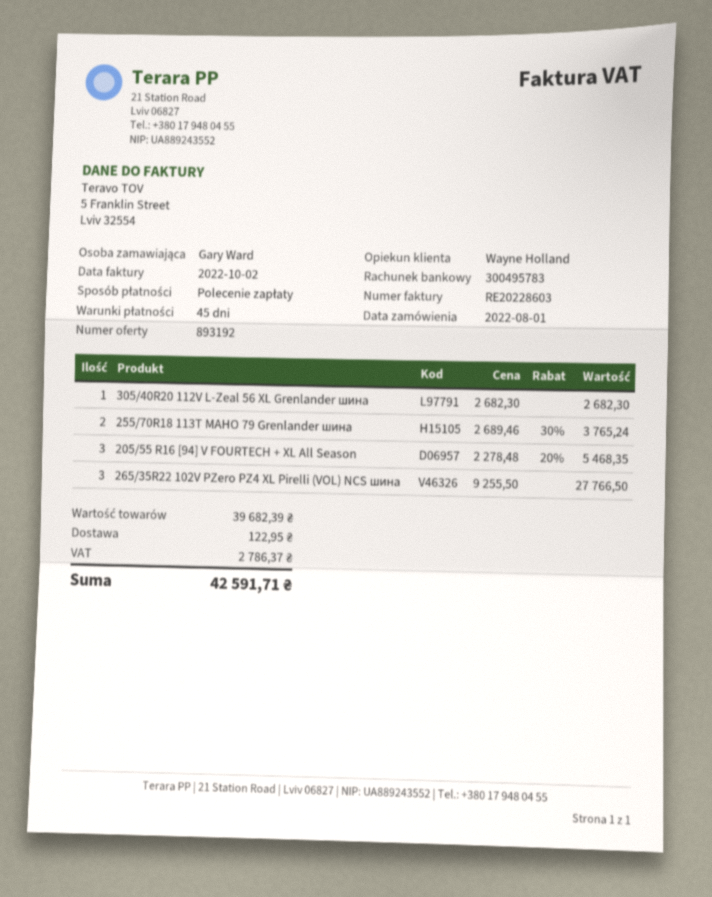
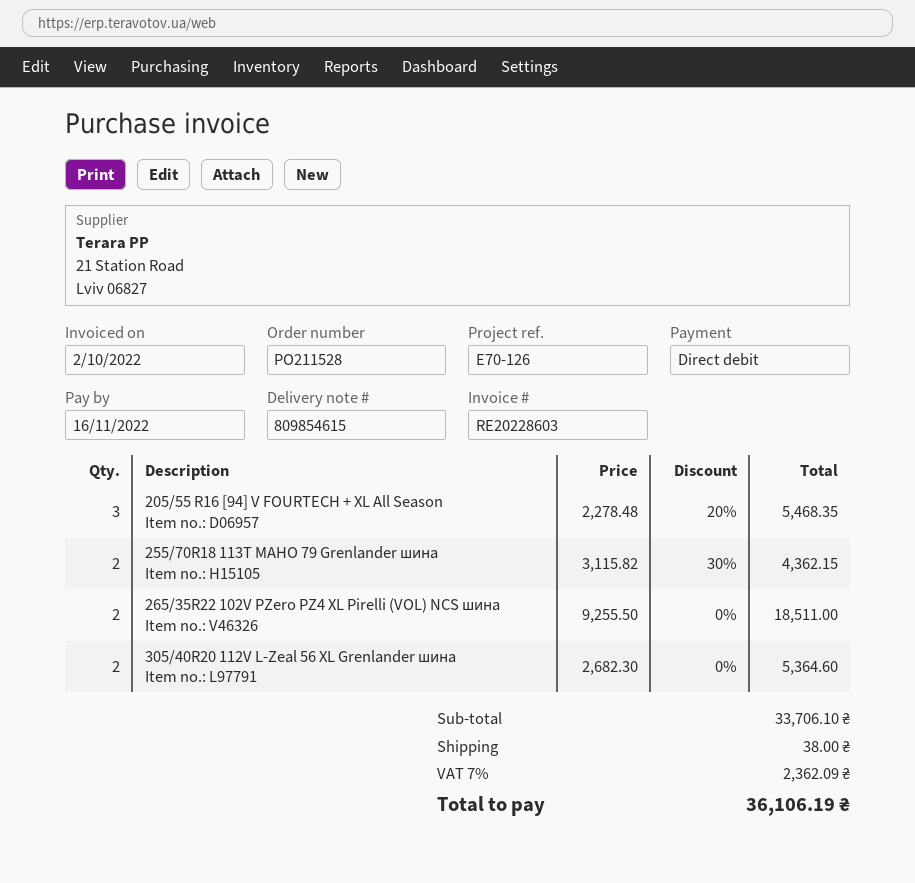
305/40R20 112V L-Zeal 56 XL Grenlander шина: 1 x 2682.30 = 2682.30 -> 2 x 2682.30 = 5364.60
255/70R18 113T MAHO 79 Grenlander шина: 2 x 2689.46 - 30% = 3765.24 -> 2 x 3115.82 - 30% = 4362.15
265/35R22 102V PZero PZ4 XL Pirelli (VOL) NCS шина: 3 x 9255.50 = 27766.50 -> 2 x 9255.50 = 18511.00
subtotal: 39682.39 -> 33706.10
shipping: 122.95 -> 38.00
tax: 2786.37 -> 2362.09
total: 42591.71 -> 36106.19

